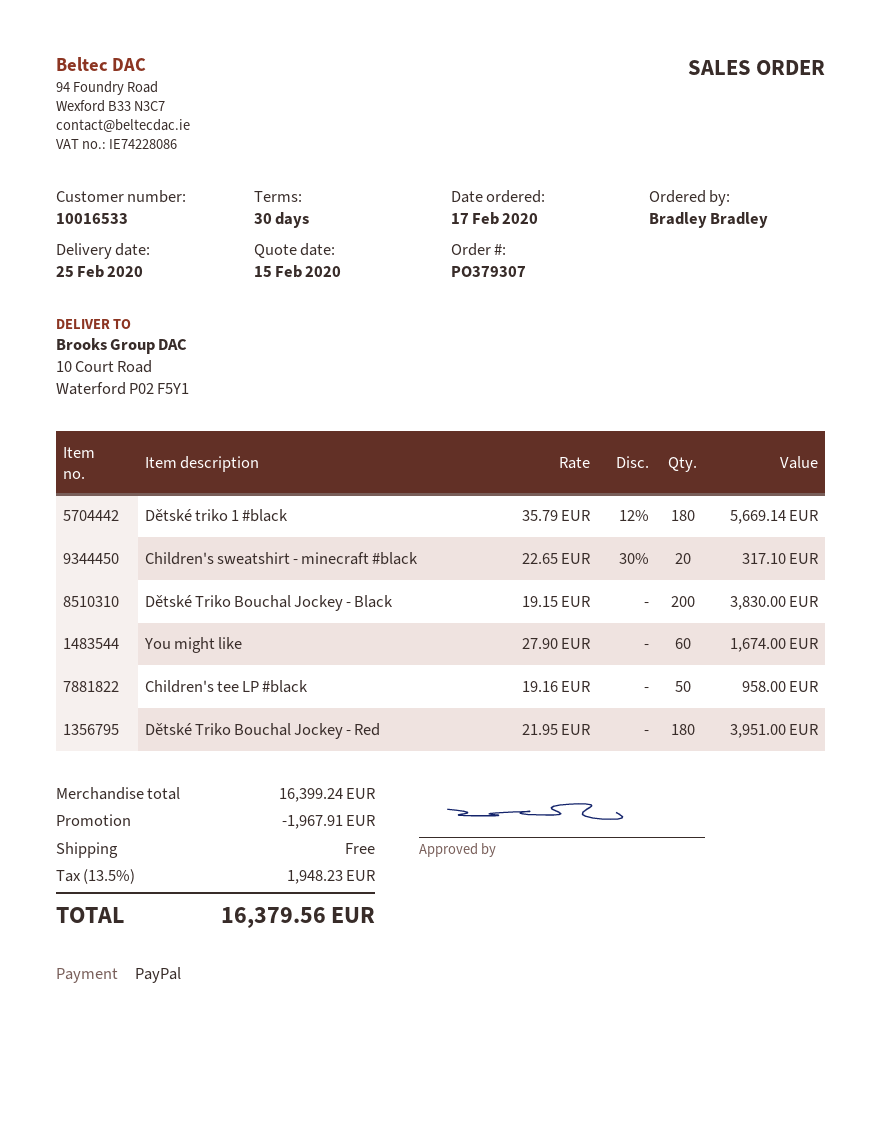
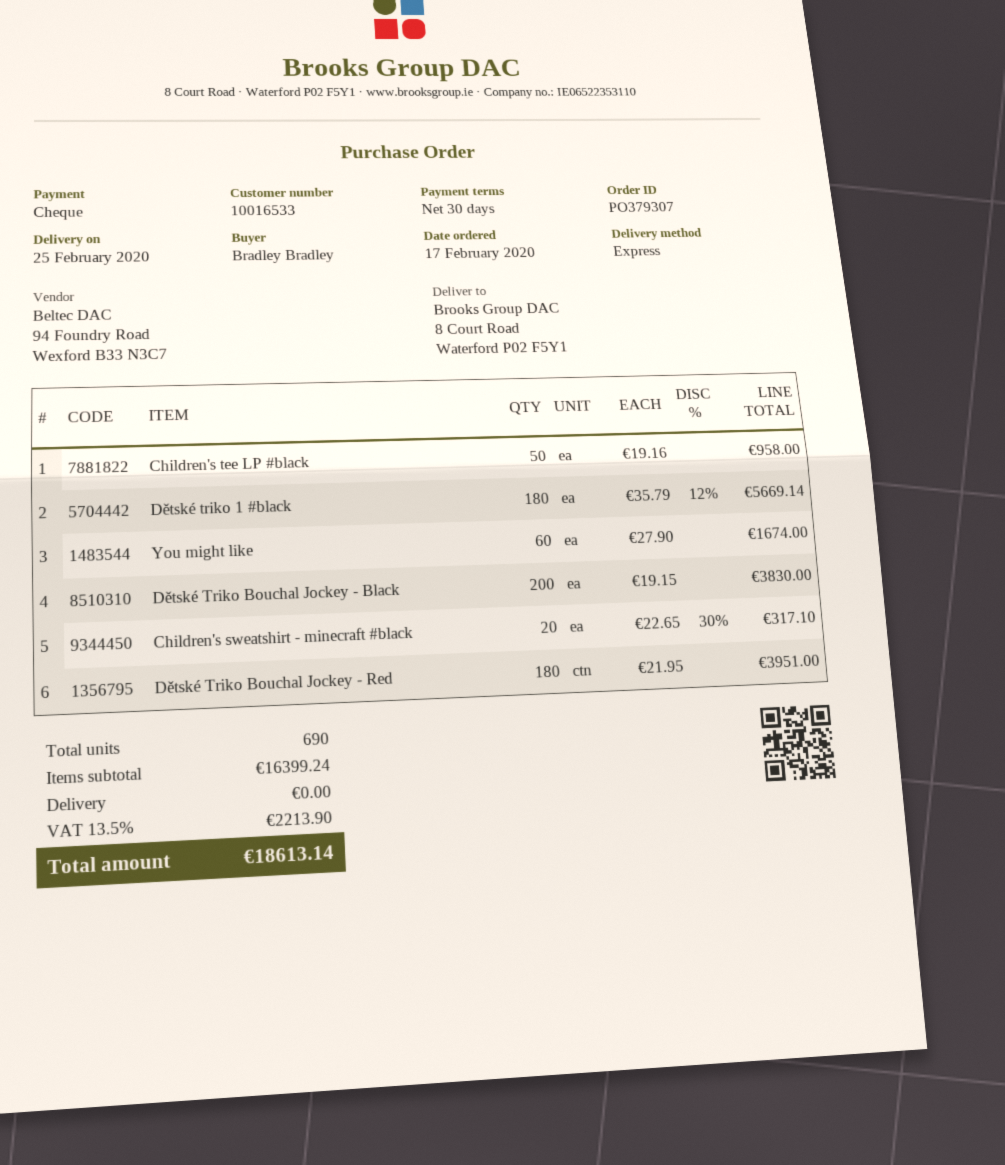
payment method: PayPal -> cheque
ship to: 10 Court Road, Waterford P02 F5Y1 -> 8 Court Road, Waterford P02 F5Y1
discount: 1967.91 -> none
tax: 13.5% = 1948.23 -> 13.5% = 2213.90
total: 16379.56 -> 18613.14

